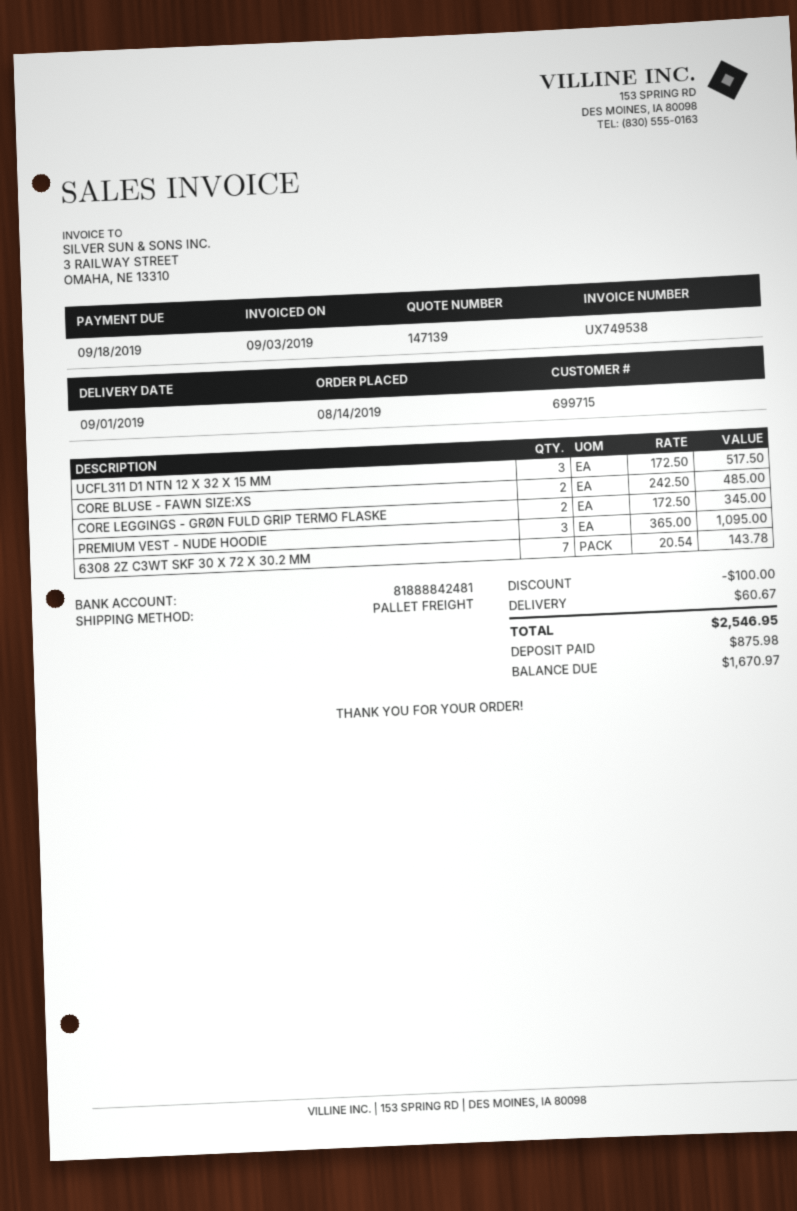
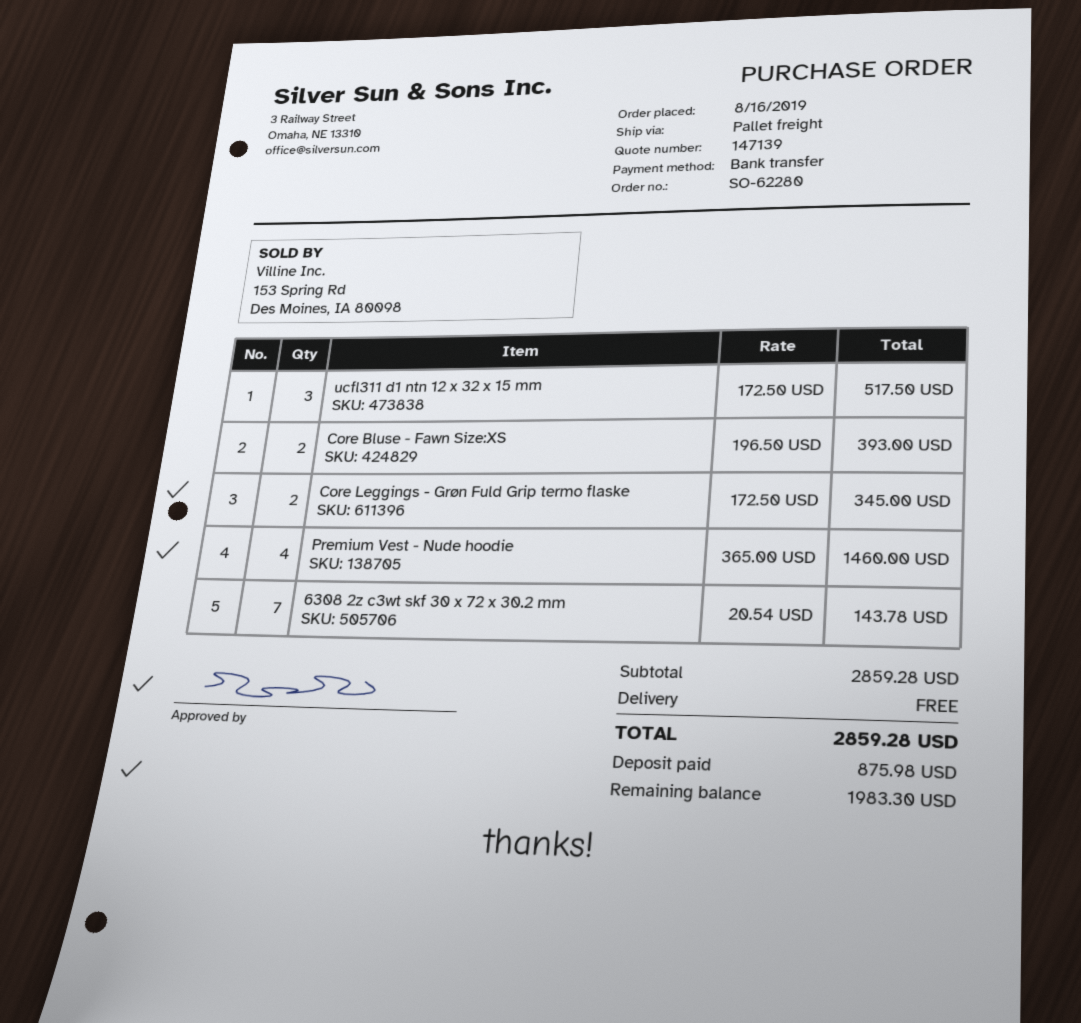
order date: 2019-08-14 -> 2019-08-16
CORE BLUSE - FAWN SIZE:XS: 2 x 242.50 = 485.00 -> 2 x 196.50 = 393.00
PREMIUM VEST - NUDE HOODIE: 3 x 365.00 = 1095.00 -> 4 x 365.00 = 1460.00
discount: 100.00 -> none
shipping: 60.67 -> 0.00
total: 2546.95 -> 2859.28
balance: 1670.97 -> 1983.30

